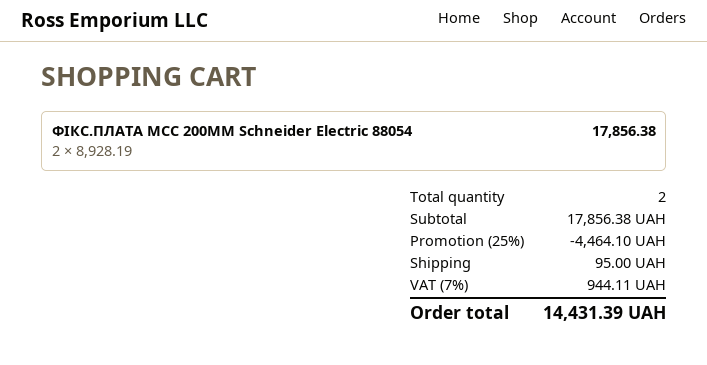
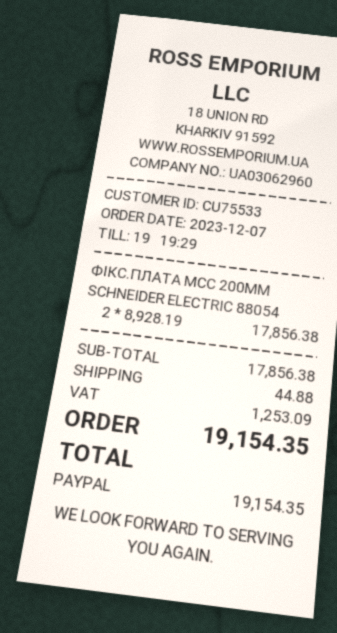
discount: 25% = 4464.10 -> none
shipping: 95.00 -> 44.88
tax: 944.11 -> 1253.09
total: 14431.39 -> 19154.35

